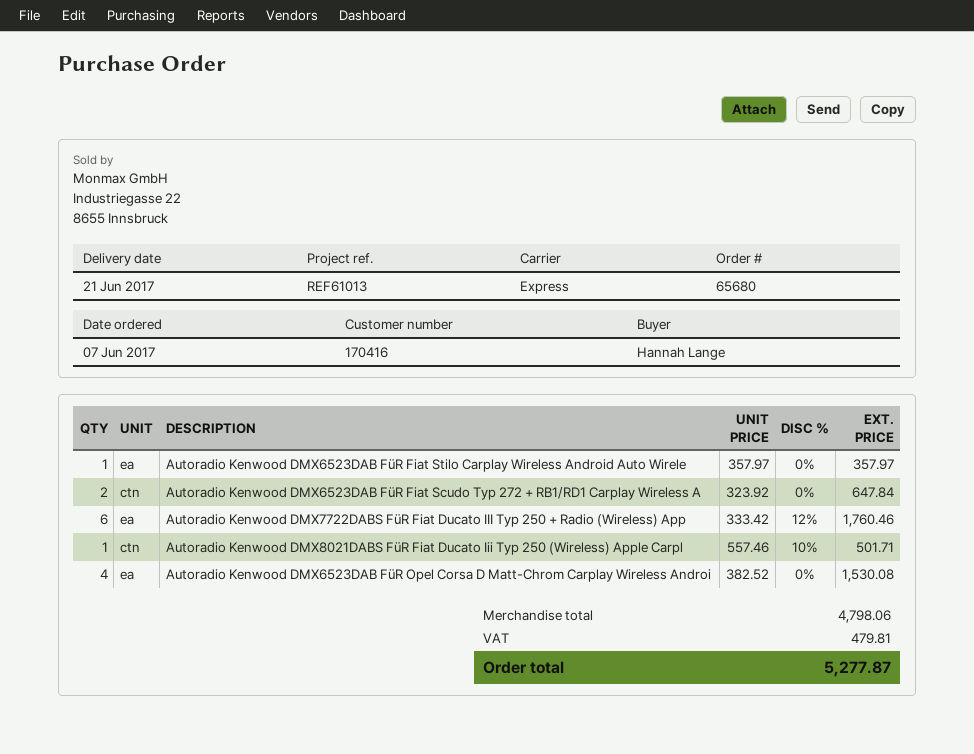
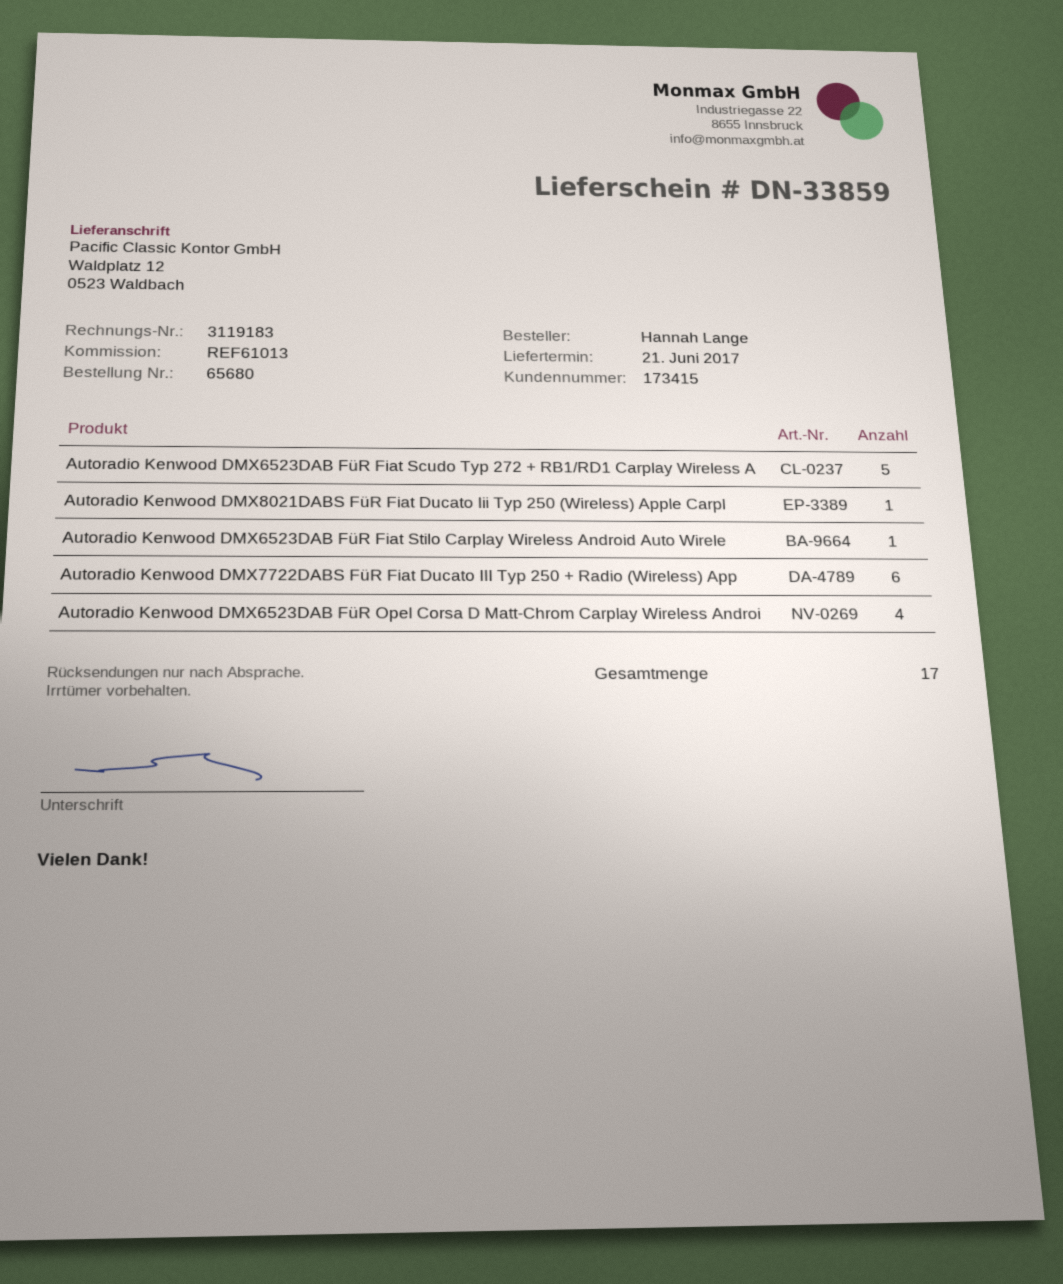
customer number: 170416 -> 173415
Autoradio Kenwood DMX6523DAB FüR Fiat Scudo Typ 272 + RB1/RD1 Carplay Wireless A: 2 -> 5

